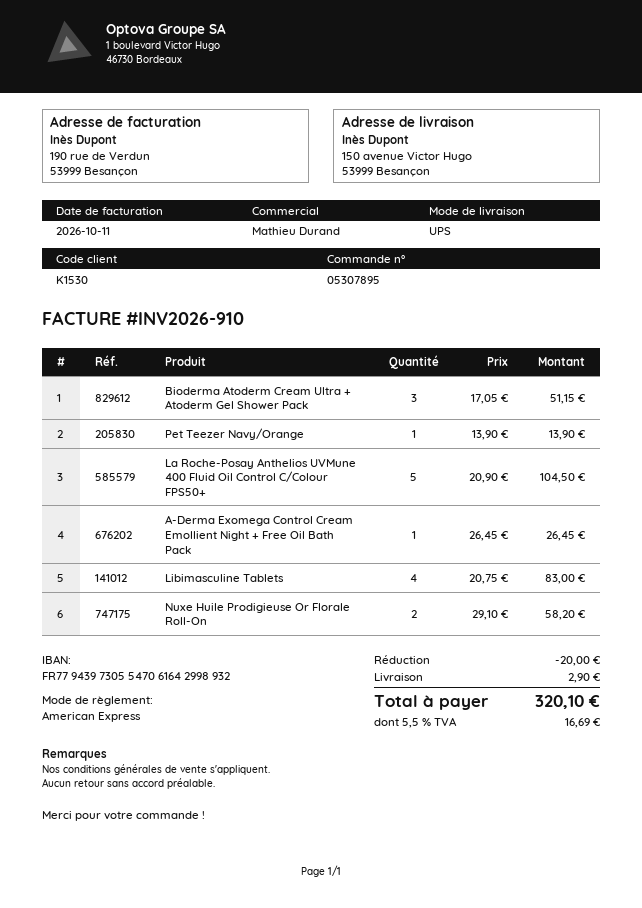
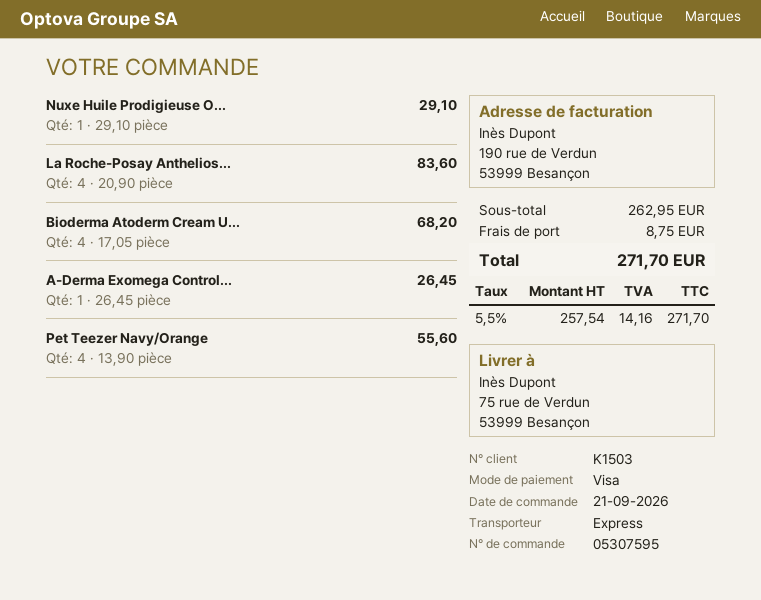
order number: 05307895 -> 05307595
customer number: K1530 -> K1503
payment method: American Express -> Visa
shipping method: UPS -> express
ship to: 150 avenue Victor Hugo, 53999 Besançon -> 75 rue de Verdun, 53999 Besançon
Bioderma Atoderm Cream Ultra + Atoderm Gel Shower Pack: 3 x 17.05 = 51.15 -> 4 x 17.05 = 68.20
Pet Teezer Navy/Orange: 1 x 13.90 = 13.90 -> 4 x 13.90 = 55.60
La Roche-Posay Anthelios UVMune 400 Fluid Oil Control C/Colour FPS50+: 5 x 20.90 = 104.50 -> 4 x 20.90 = 83.60
Libimasculine Tablets: 4 x 20.75 = 83.00 -> none
Nuxe Huile Prodigieuse Or Florale Roll-On: 2 x 29.10 = 58.20 -> 1 x 29.10 = 29.10
discount: 20.00 -> none
shipping: 2.90 -> 8.75
tax: 5.5% = 16.69 -> 5.5% = 14.16
total: 320.10 -> 271.70

